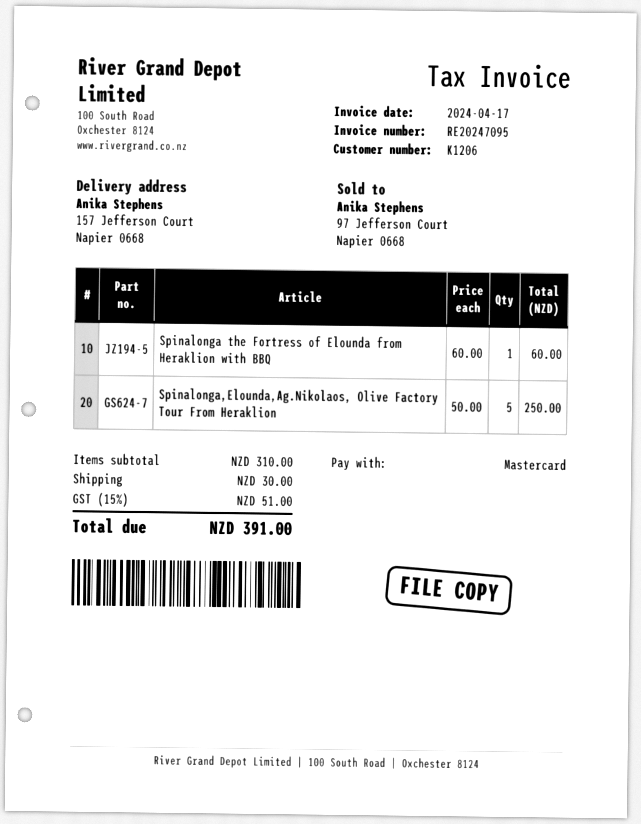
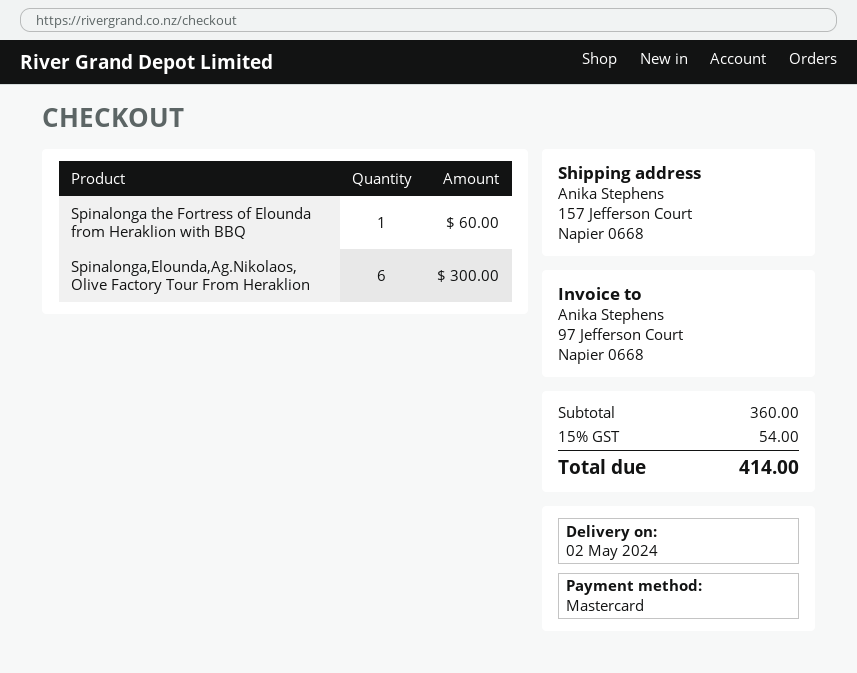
Spinalonga,Elounda,Ag.Nikolaos, Olive Factory Tour From Heraklion: 5 for 250.00 -> 6 for 300.00
subtotal: 310.00 -> 360.00
shipping: 30.00 -> none
tax: 15% = 51.00 -> 15% = 54.00
total: 391.00 -> 414.00

